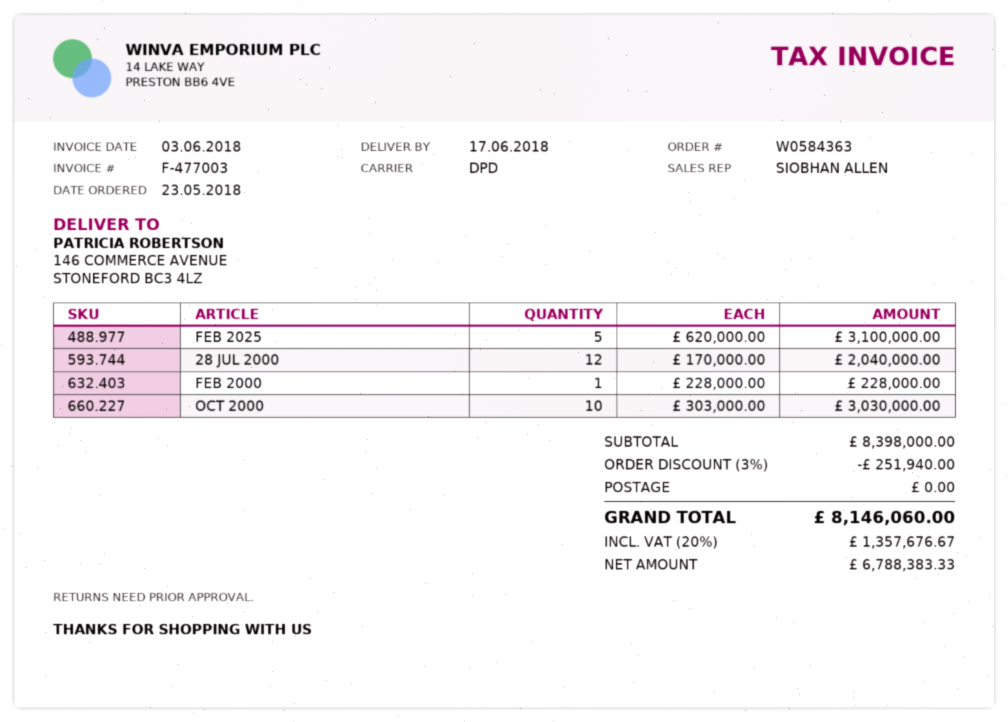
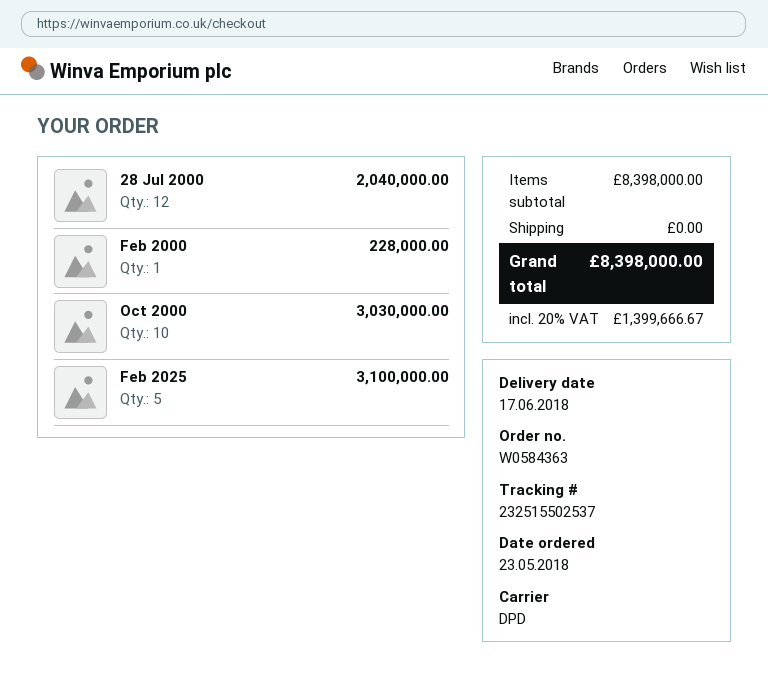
discount: 3% = 251940.00 -> none
tax: 20% = 1357676.67 -> 20% = 1399666.67
total: 8146060.00 -> 8398000.00

